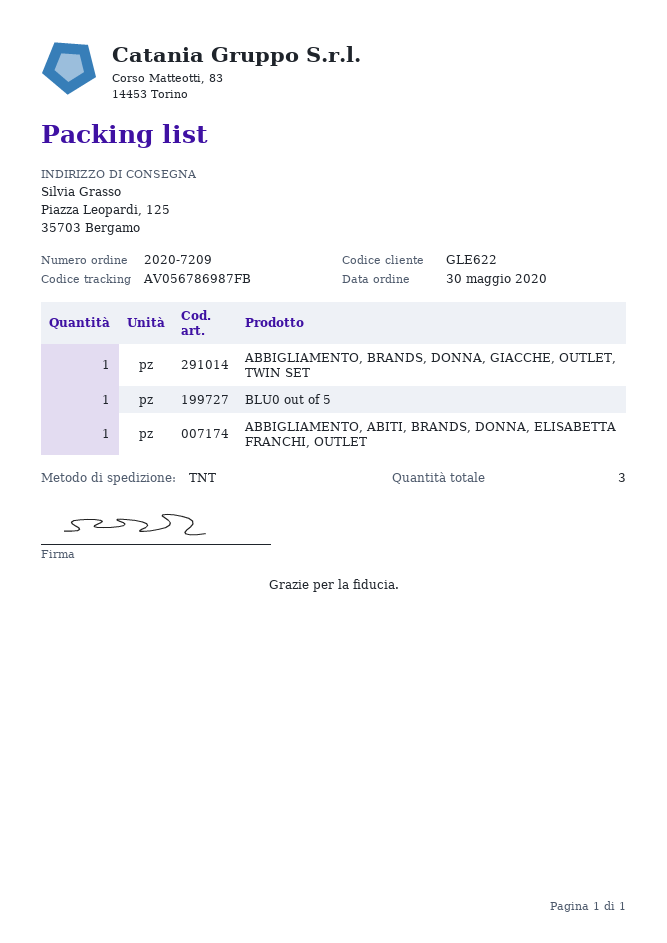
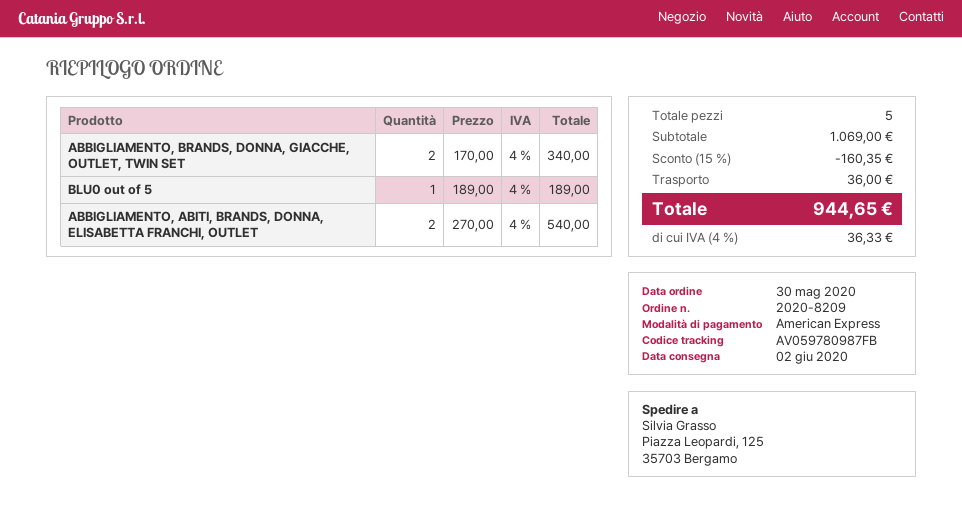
order number: 2020-7209 -> 2020-8209
tracking number: AV056786987FB -> AV059780987FB
ABBIGLIAMENTO, BRANDS, DONNA, GIACCHE, OUTLET, TWIN SET: 1 -> 2
ABBIGLIAMENTO, ABITI, BRANDS, DONNA, ELISABETTA FRANCHI, OUTLET: 1 -> 2
total quantity: 3 -> 5

